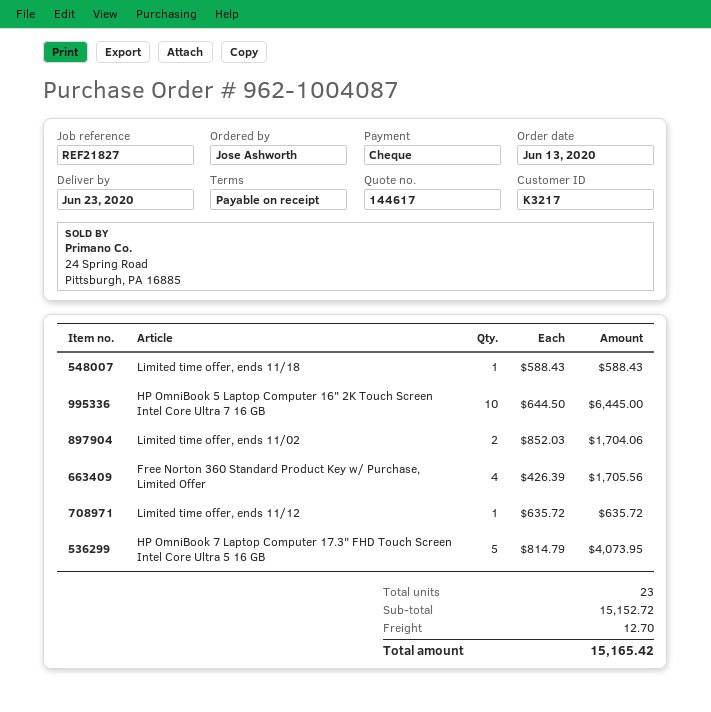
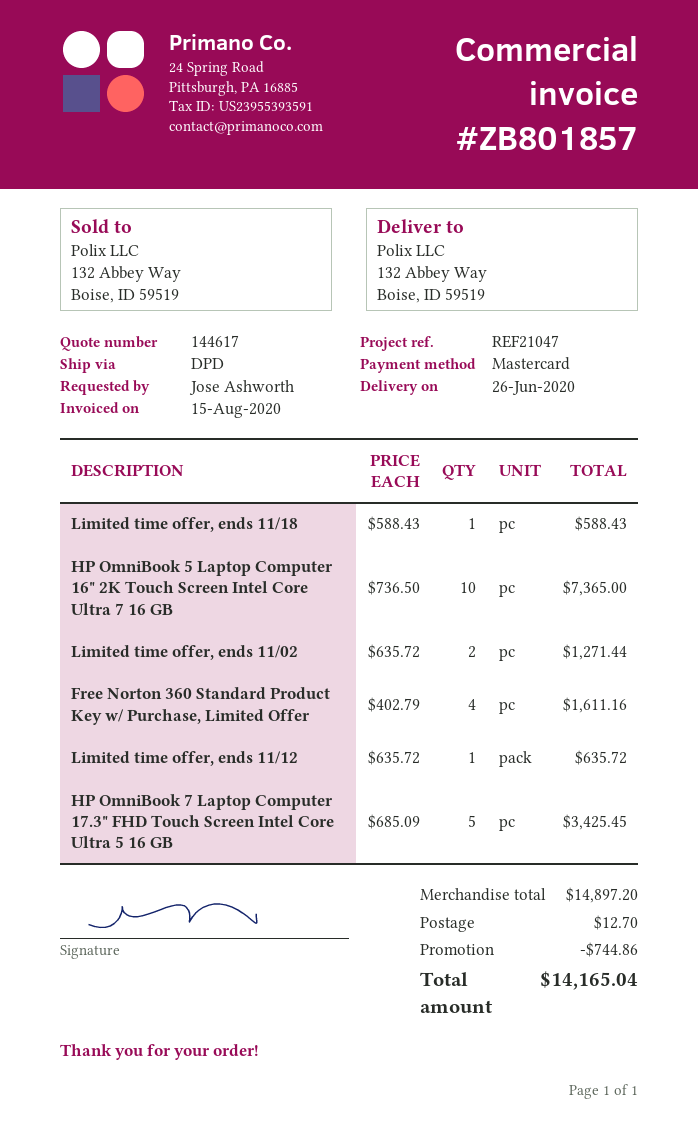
delivery date: 2020-06-23 -> 2020-06-26
reference: REF21827 -> REF21047
payment method: cheque -> Mastercard
HP OmniBook 5 Laptop Computer 16" 2K Touch Screen Intel Core Ultra 7 16 GB: 10 x 644.50 = 6445.00 -> 10 x 736.50 = 7365.00
Limited time offer, ends 11/02: 2 x 852.03 = 1704.06 -> 2 x 635.72 = 1271.44
Free Norton 360 Standard Product Key w/ Purchase, Limited Offer: 4 x 426.39 = 1705.56 -> 4 x 402.79 = 1611.16
HP OmniBook 7 Laptop Computer 17.3" FHD Touch Screen Intel Core Ultra 5 16 GB: 5 x 814.79 = 4073.95 -> 5 x 685.09 = 3425.45
subtotal: 15152.72 -> 14897.20
discount: none -> 744.86
total: 15165.42 -> 14165.04

